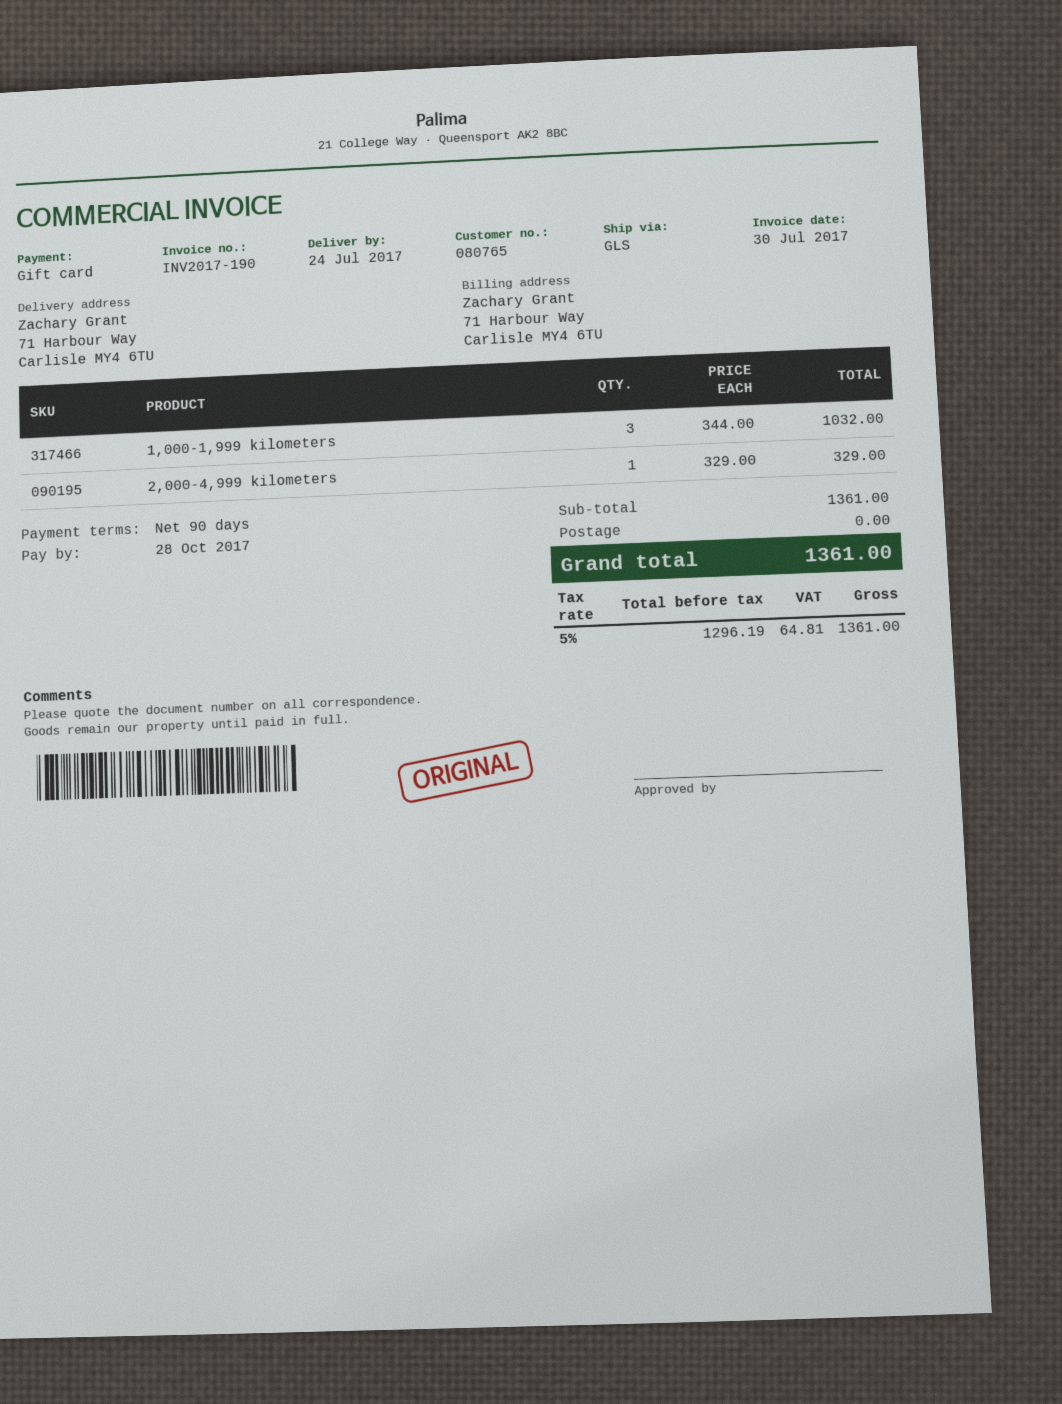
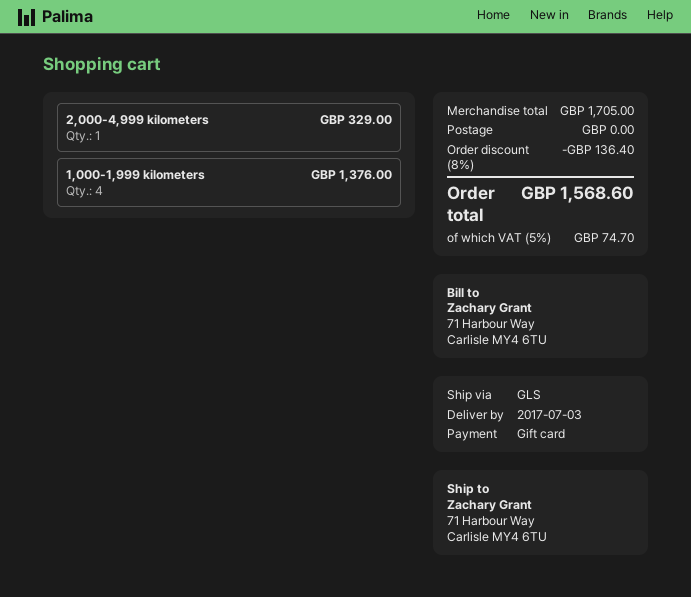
delivery date: 2017-07-24 -> 2017-07-03
1,000-1,999 kilometers: 3 for 1032.00 -> 4 for 1376.00
subtotal: 1361.00 -> 1705.00
discount: none -> 8% = 136.40
tax: 5% = 64.81 -> 5% = 74.70
total: 1361.00 -> 1568.60

